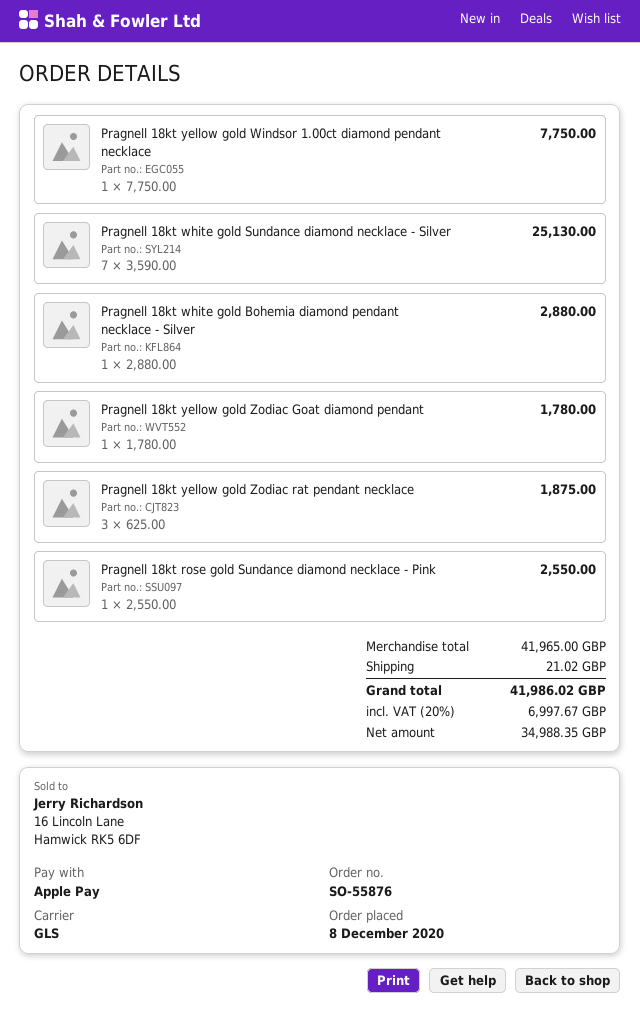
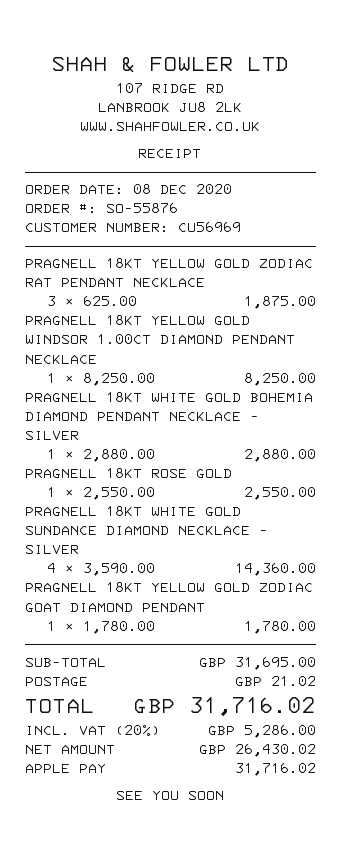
Pragnell 18kt yellow gold Windsor 1.00ct diamond pendant necklace: 1 x 7750.00 = 7750.00 -> 1 x 8250.00 = 8250.00
Pragnell 18kt white gold Sundance diamond necklace - Silver: 7 x 3590.00 = 25130.00 -> 4 x 3590.00 = 14360.00
subtotal: 41965.00 -> 31695.00
net: 34988.35 -> 26430.02
tax: 20% = 6997.67 -> 20% = 5286.00
total: 41986.02 -> 31716.02

